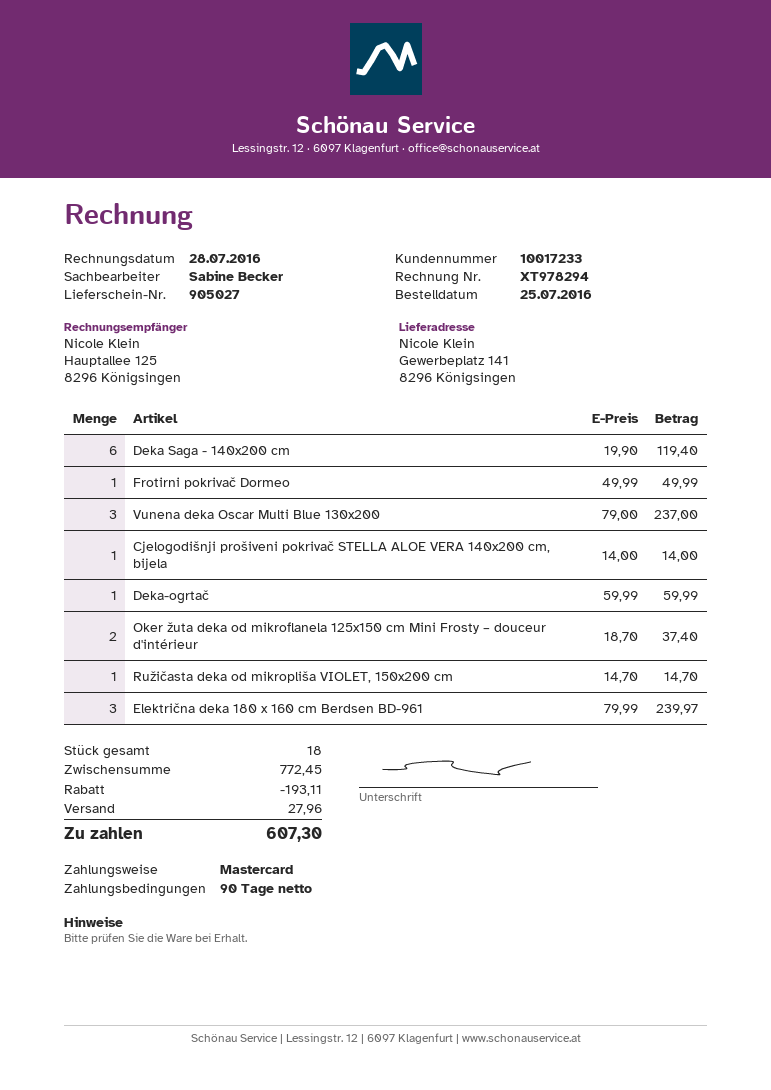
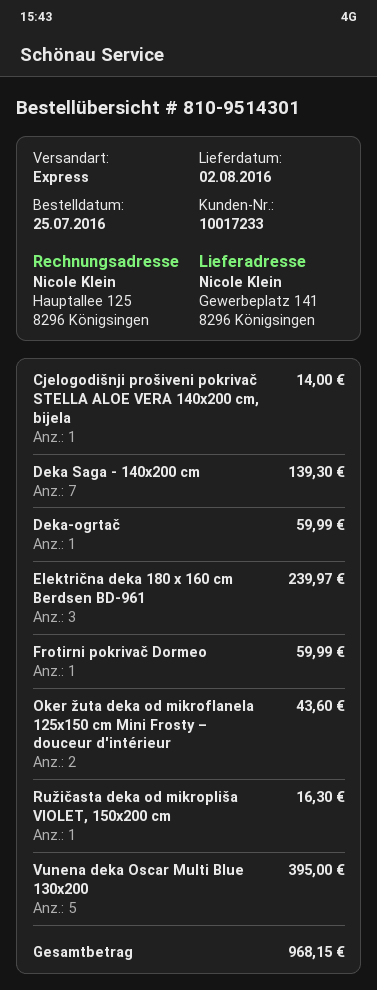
Deka Saga - 140x200 cm: 6 for 119.40 -> 7 for 139.30
Frotirni pokrivač Dormeo: 1 for 49.99 -> 1 for 59.99
Vunena deka Oscar Multi Blue 130x200: 3 for 237.00 -> 5 for 395.00
Oker žuta deka od mikroflanela 125x150 cm Mini Frosty – douceur d'intérieur: 2 for 37.40 -> 2 for 43.60
Ružičasta deka od mikropliša VIOLET, 150x200 cm: 1 for 14.70 -> 1 for 16.30
discount: 193.11 -> none
shipping: 27.96 -> none
total: 607.30 -> 968.15

